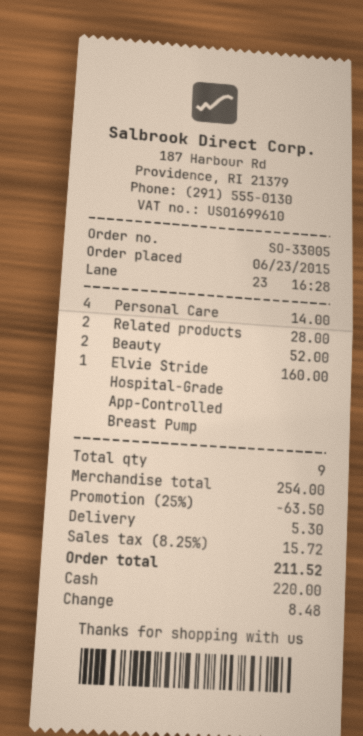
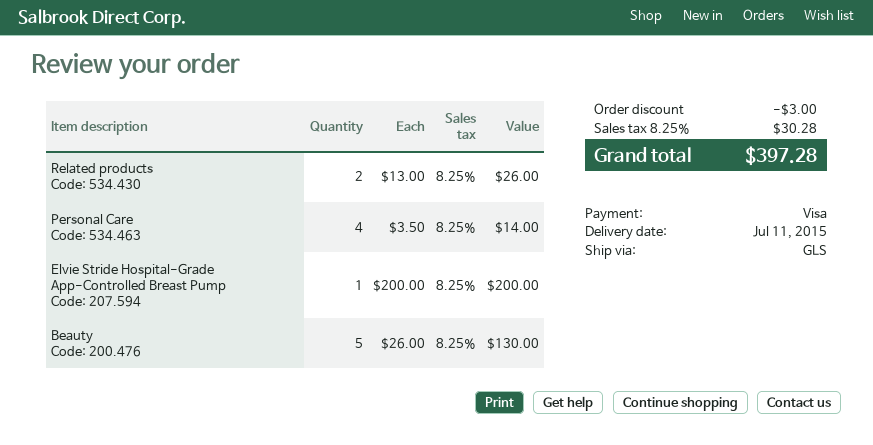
payment method: cash -> Visa
Related products: 2 for 28.00 -> 2 for 26.00
Beauty: 2 for 52.00 -> 5 for 130.00
Elvie Stride Hospital-Grade App-Controlled Breast Pump: 1 for 160.00 -> 1 for 200.00
discount: 63.50 -> 3.00
shipping: 5.30 -> none
tax: 8.25% = 15.72 -> 8.25% = 30.28
total: 211.52 -> 397.28

